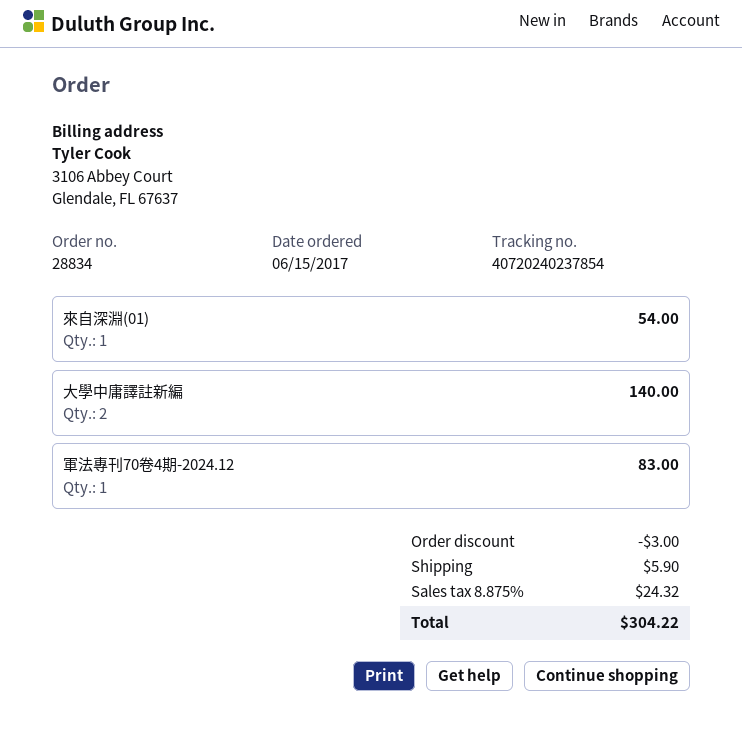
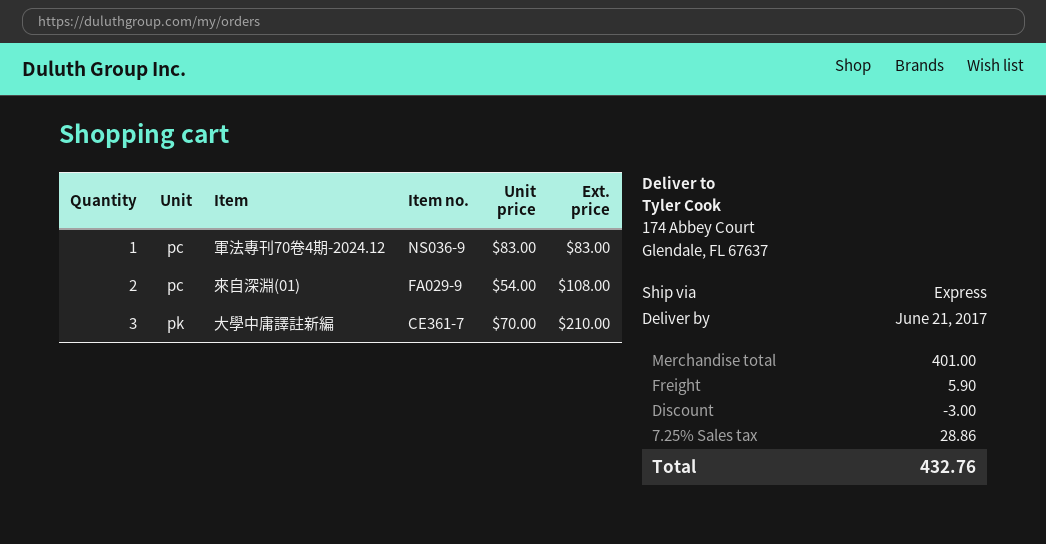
來自深淵(01): 1 for 54.00 -> 2 for 108.00
大學中庸譯註新編: 2 for 140.00 -> 3 for 210.00
tax: 8.875% = 24.32 -> 7.25% = 28.86
total: 304.22 -> 432.76

